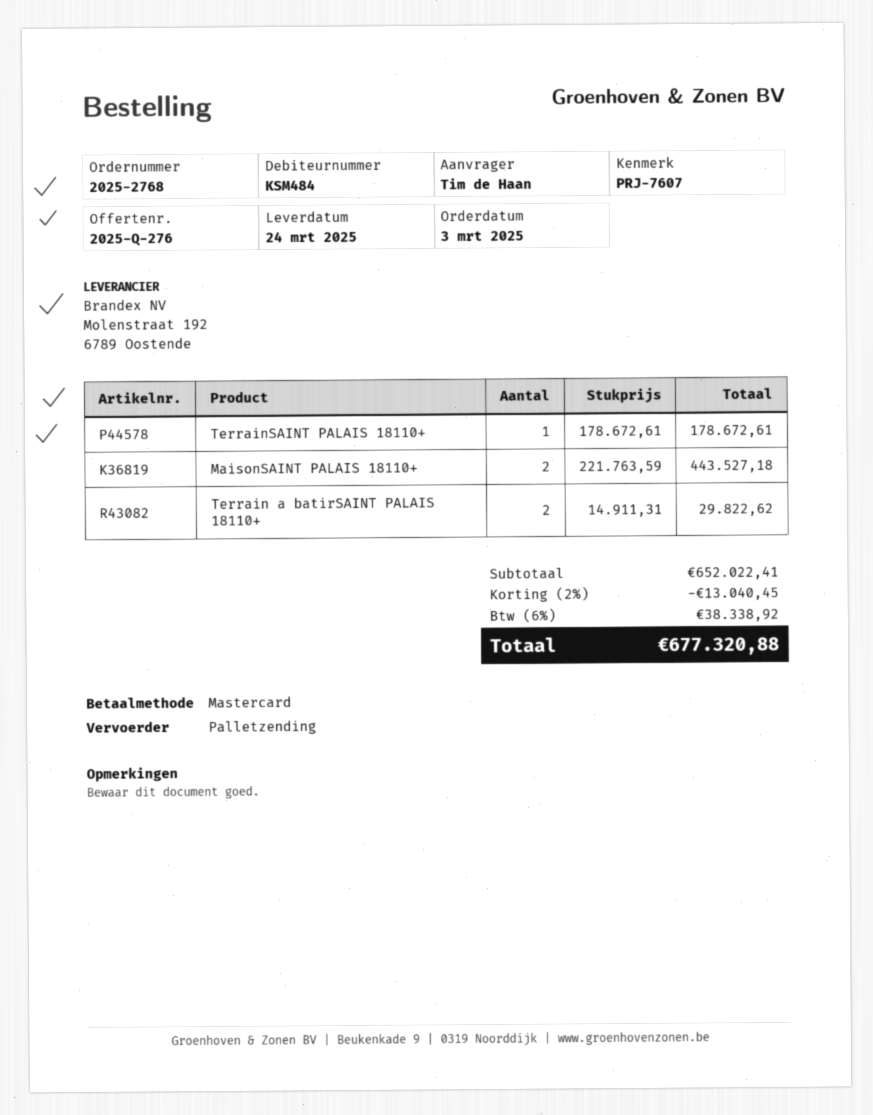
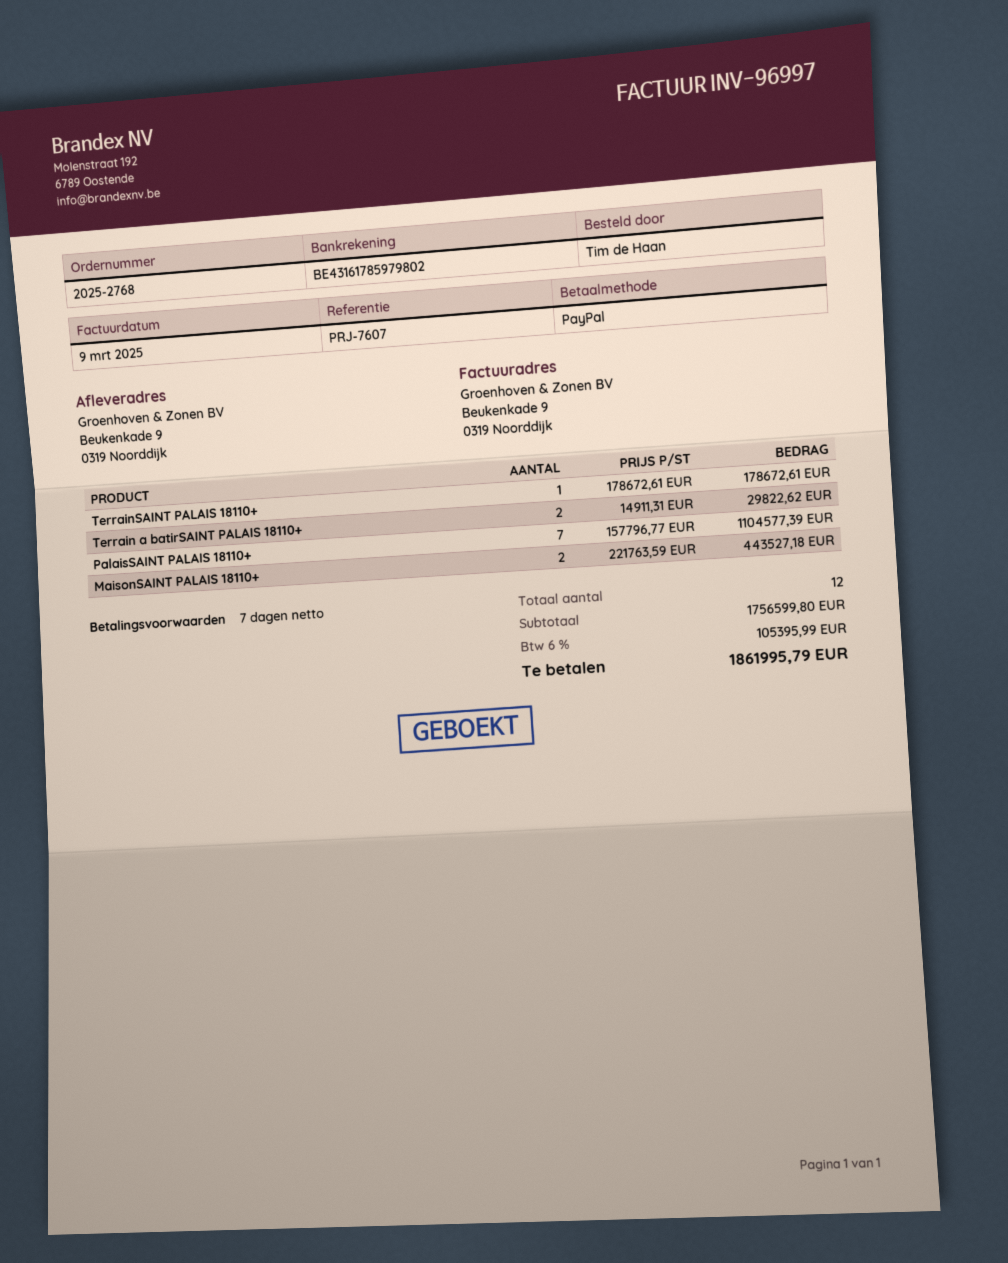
payment method: Mastercard -> PayPal
PalaisSAINT PALAIS 18110+: none -> 7 x 157796.77 = 1104577.39
subtotal: 652022.41 -> 1756599.80
discount: 2% = 13040.45 -> none
tax: 6% = 38338.92 -> 6% = 105395.99
total: 677320.88 -> 1861995.79

